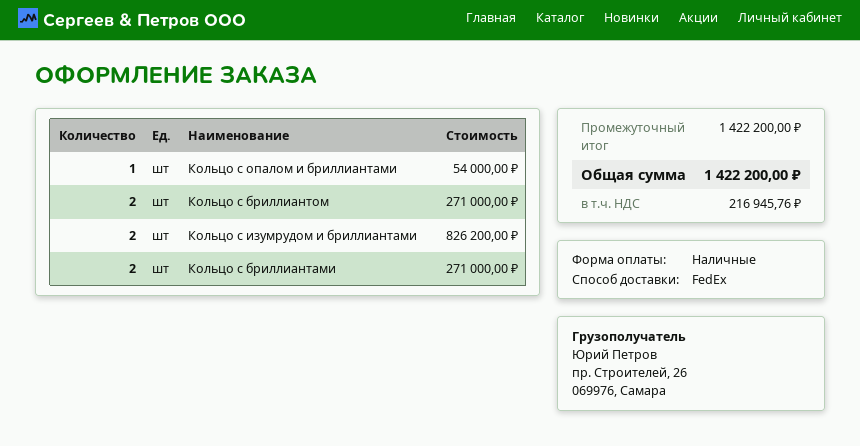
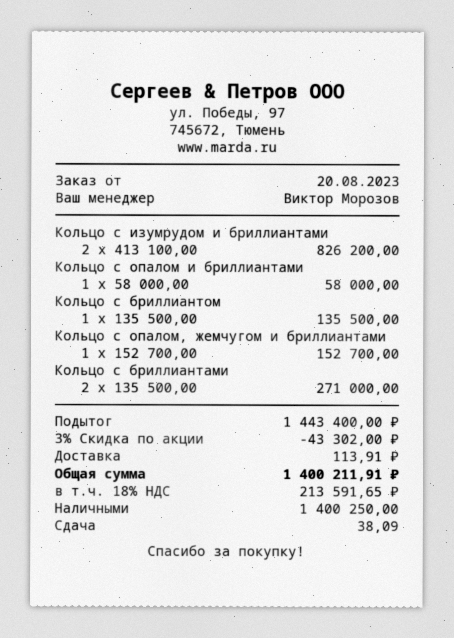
Кольцо с опалом и бриллиантами: 1 for 54000.00 -> 1 for 58000.00
Кольцо с бриллиантом: 2 for 271000.00 -> 1 for 135500.00
Кольцо c опалом, жемчугом и бриллиантами: none -> 1 for 152700.00
subtotal: 1422200.00 -> 1443400.00
discount: none -> 3% = 43302.00
shipping: none -> 113.91
tax: 216945.76 -> 213591.65
total: 1422200.00 -> 1400211.91

